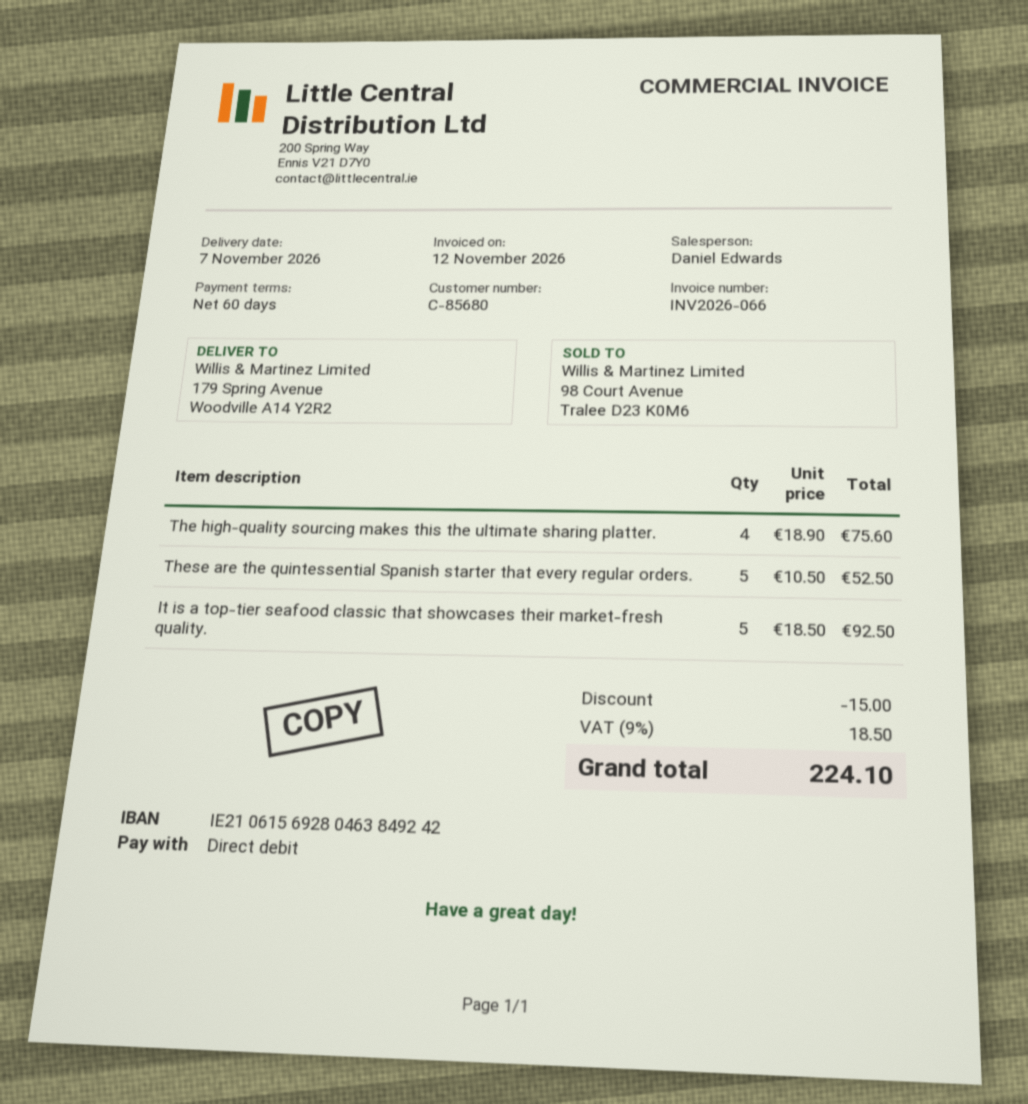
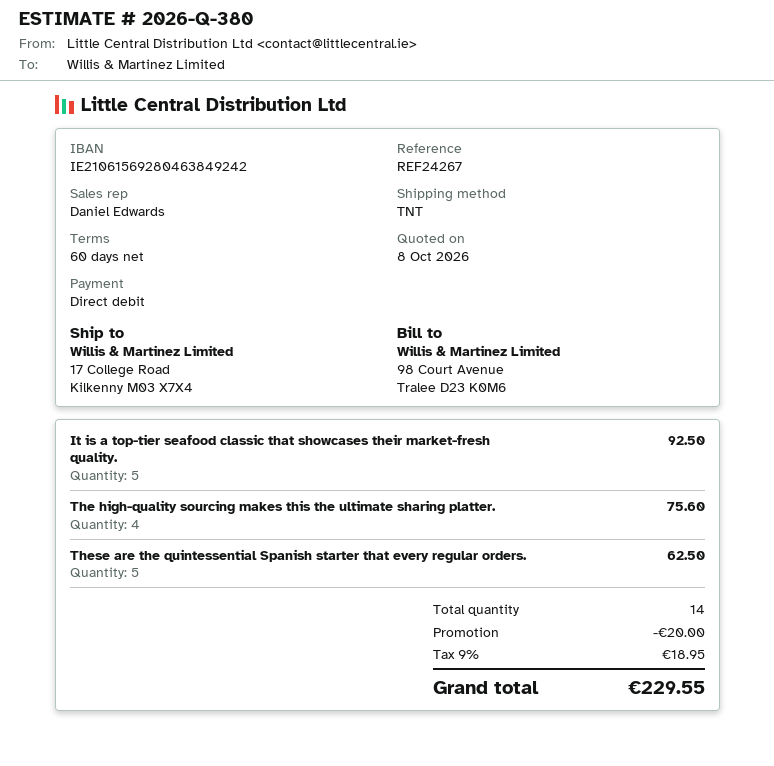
ship to: 179 Spring Avenue, Woodville A14 Y2R2 -> 17 College Road, Kilkenny M03 X7X4
These are the quintessential Spanish starter that every regular orders.: 5 for 52.50 -> 5 for 62.50
discount: 15.00 -> 20.00
tax: 9% = 18.50 -> 9% = 18.95
total: 224.10 -> 229.55

